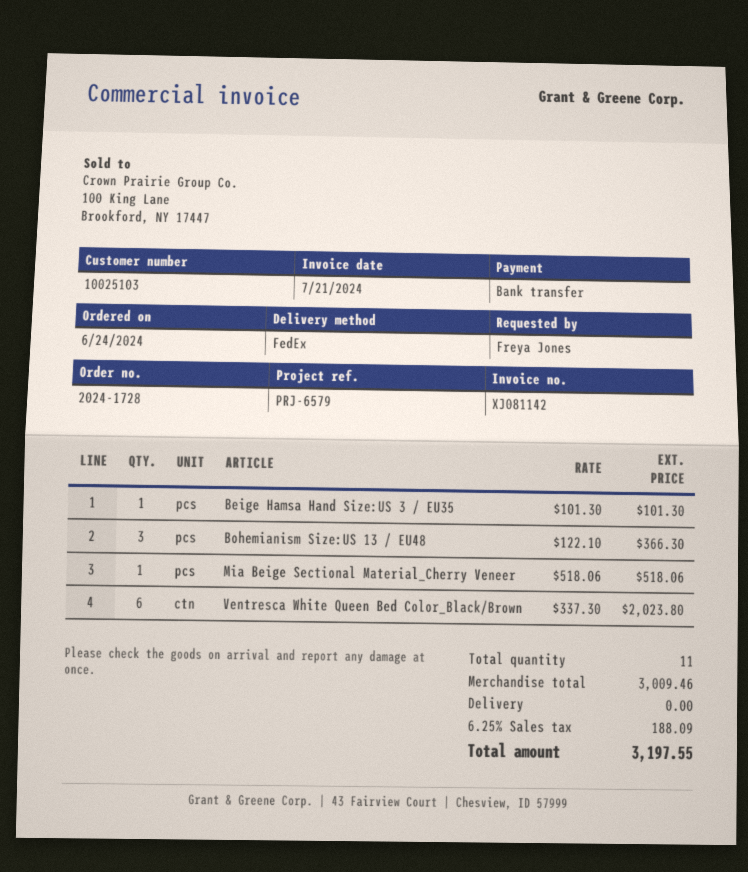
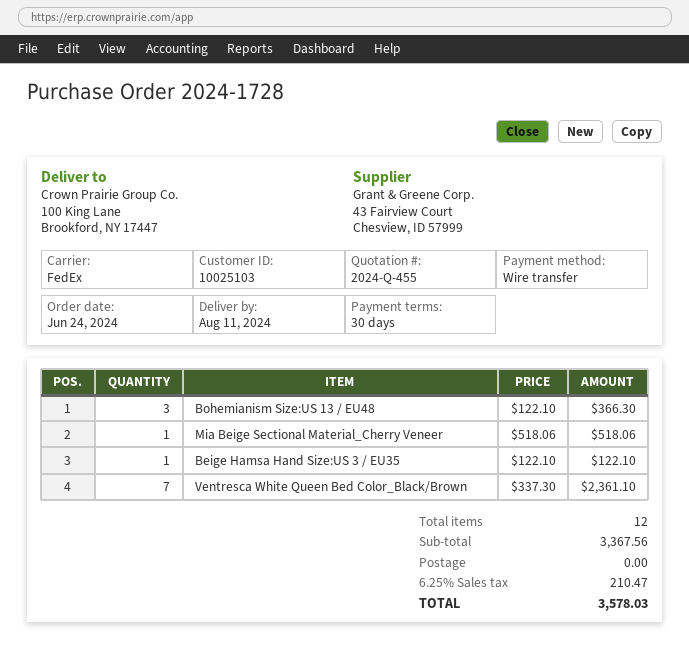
Beige Hamsa Hand Size:US 3 / EU35: 1 x 101.30 = 101.30 -> 1 x 122.10 = 122.10
Ventresca White Queen Bed Color_Black/Brown: 6 x 337.30 = 2023.80 -> 7 x 337.30 = 2361.10
total quantity: 11 -> 12
subtotal: 3009.46 -> 3367.56
tax: 6.25% = 188.09 -> 6.25% = 210.47
total: 3197.55 -> 3578.03

